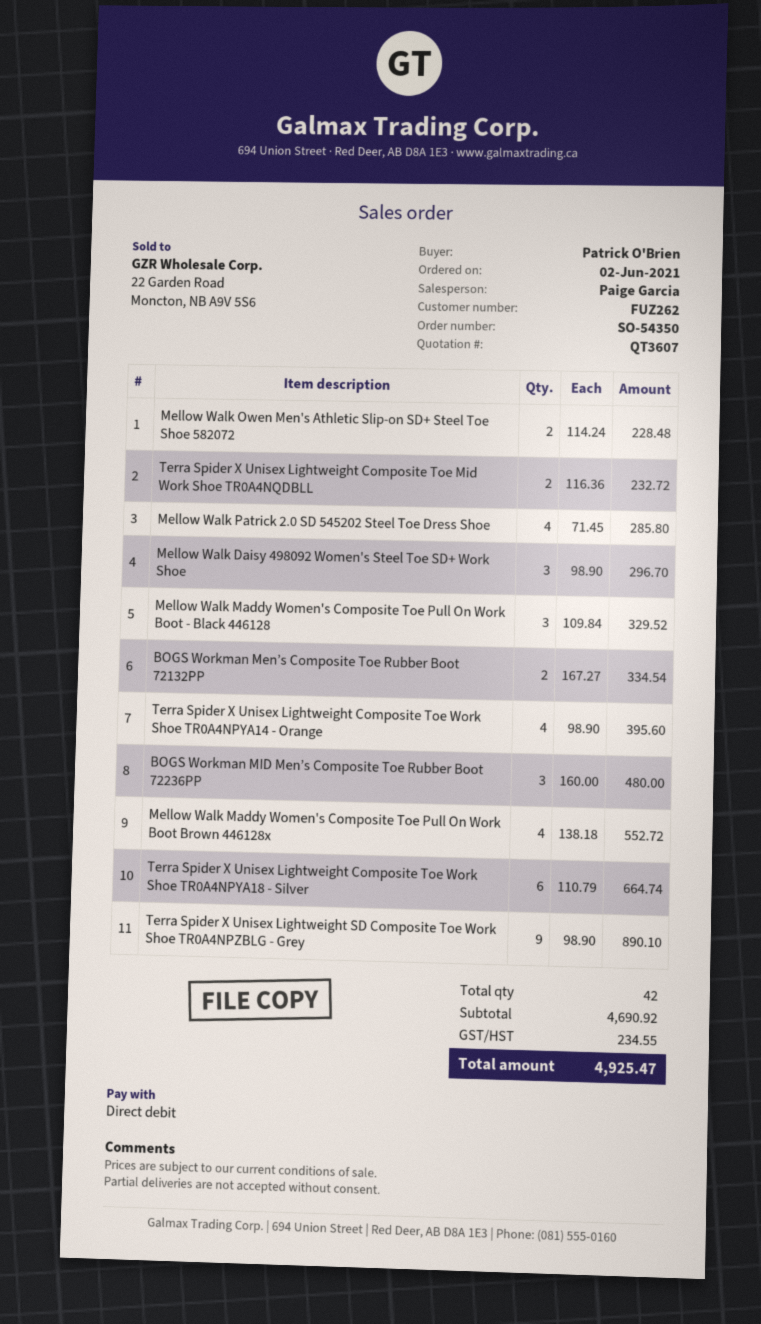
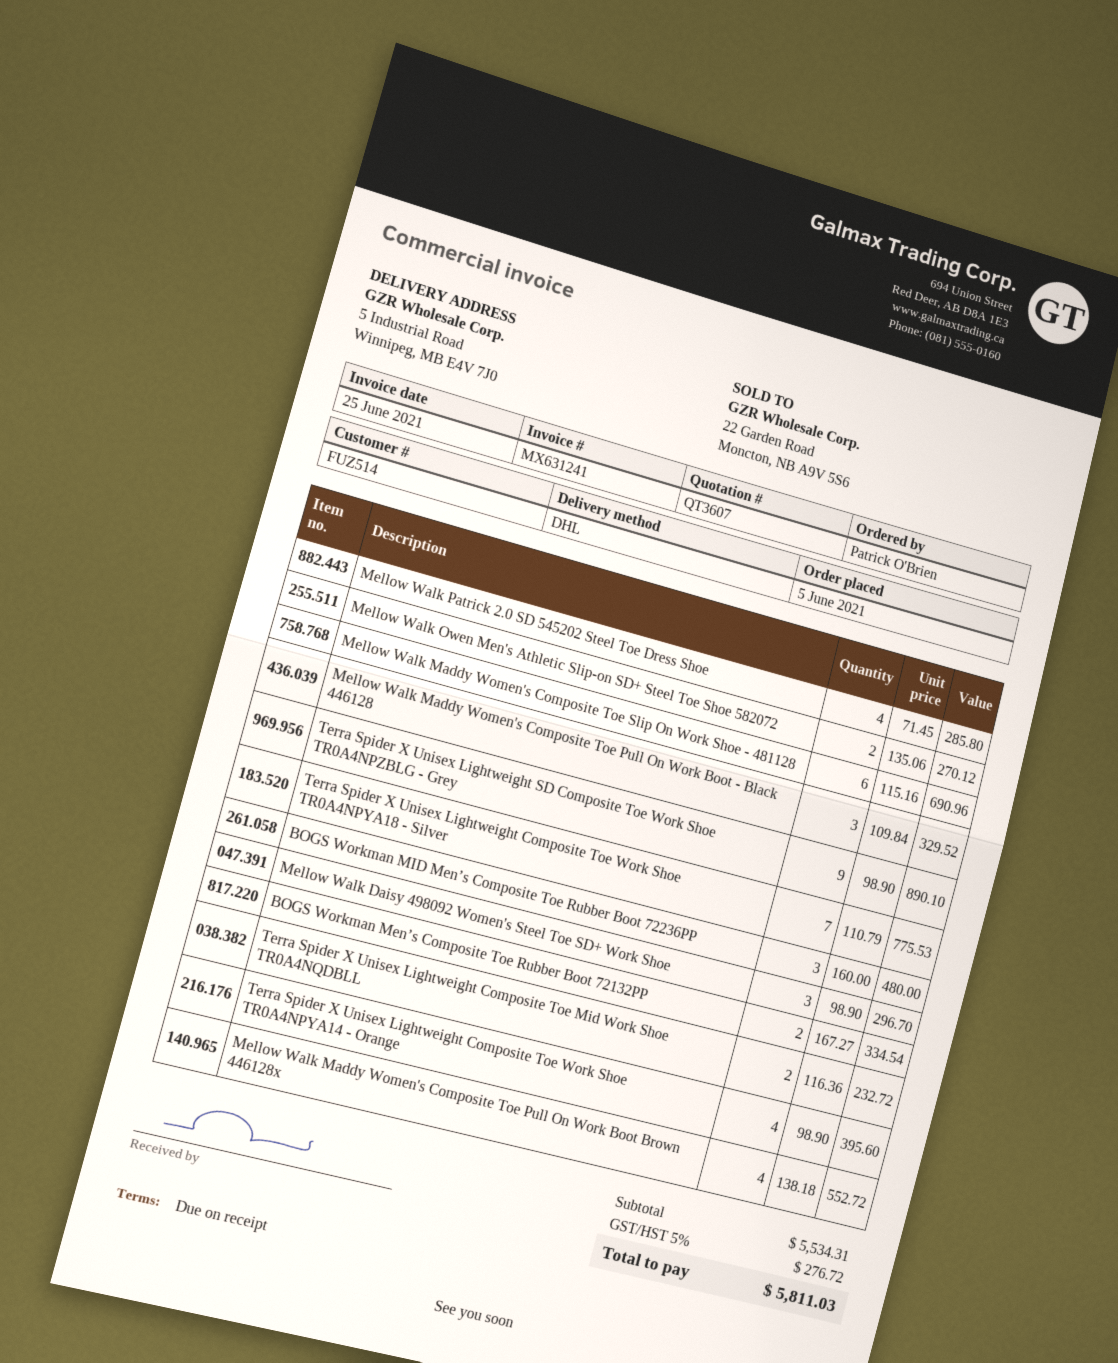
order date: 2021-06-02 -> 2021-06-05
customer number: FUZ262 -> FUZ514
Mellow Walk Owen Men's Athletic Slip-on SD+ Steel Toe Shoe 582072: 2 x 114.24 = 228.48 -> 2 x 135.06 = 270.12
Terra Spider X Unisex Lightweight Composite Toe Work Shoe TR0A4NPYA18 - Silver: 6 x 110.79 = 664.74 -> 7 x 110.79 = 775.53
Mellow Walk Maddy Women's Composite Toe Slip On Work Shoe - 481128: none -> 6 x 115.16 = 690.96
subtotal: 4690.92 -> 5534.31
tax: 234.55 -> 276.72
total: 4925.47 -> 5811.03

